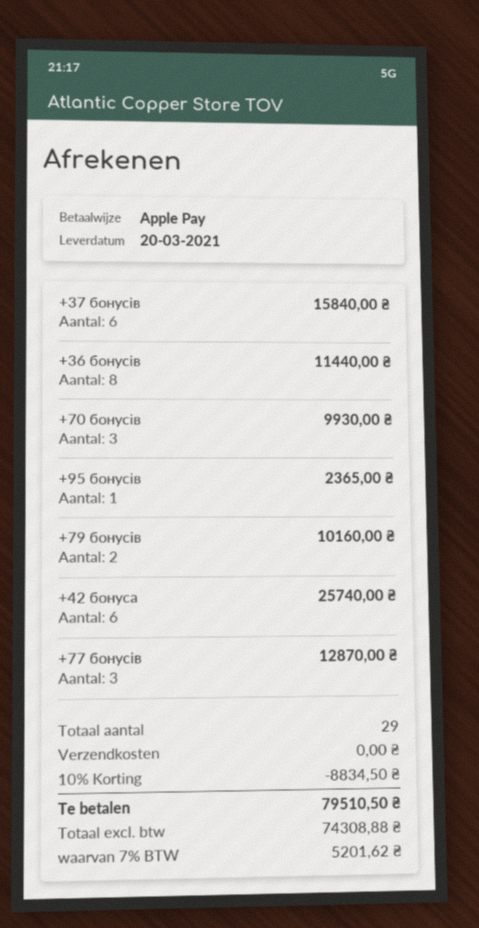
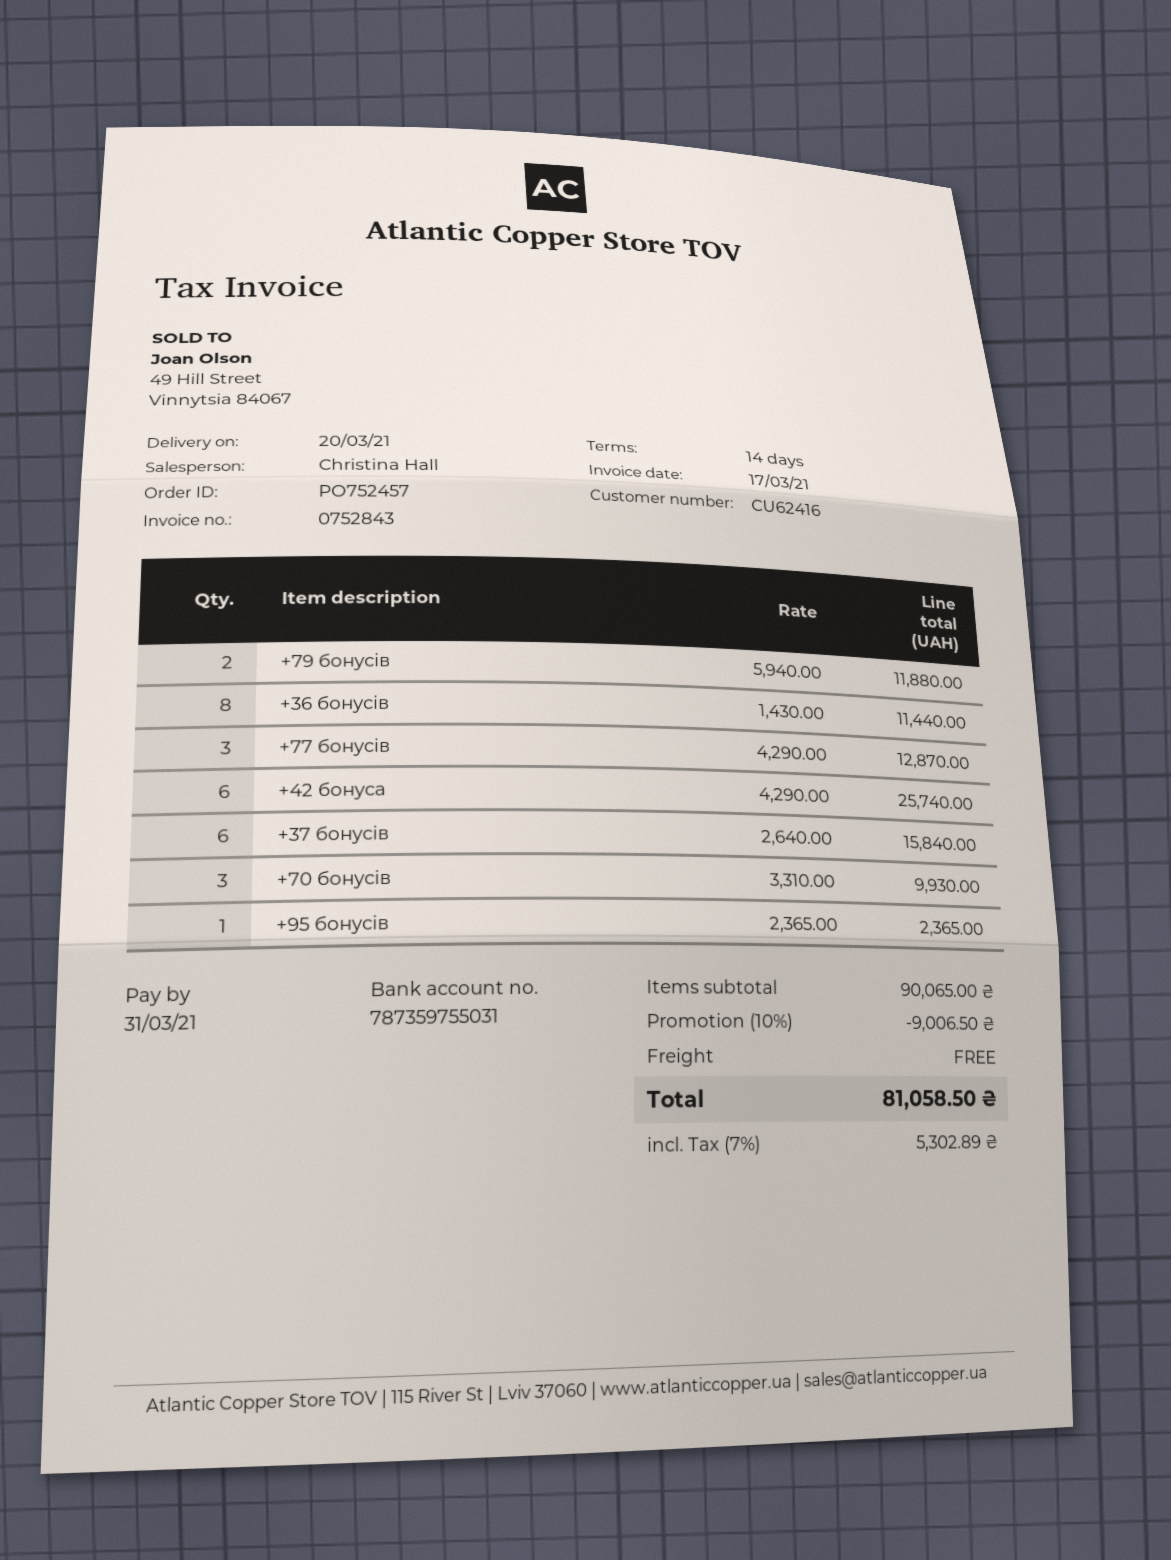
+79 бонусів: 2 for 10160.00 -> 2 for 11880.00
discount: 10% = 8834.50 -> 10% = 9006.50
tax: 7% = 5201.62 -> 7% = 5302.89
total: 79510.50 -> 81058.50

